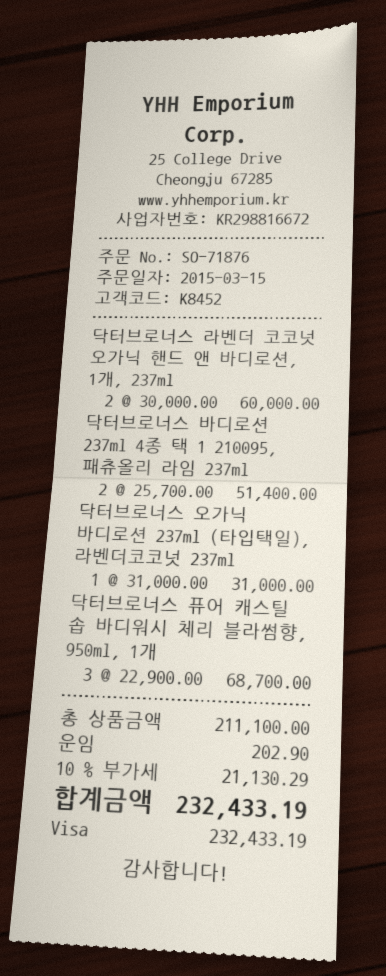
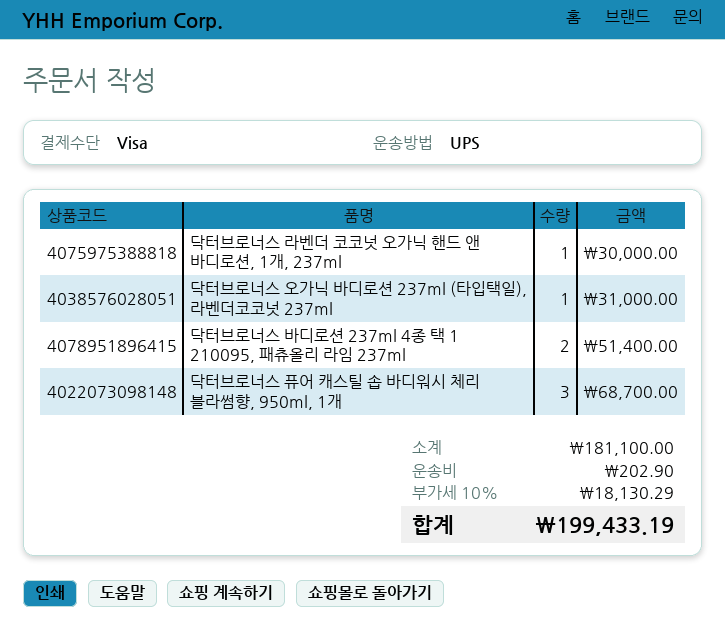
닥터브로너스 라벤더 코코넛 오가닉 핸드 앤 바디로션, 1개, 237ml: 2 for 60000.00 -> 1 for 30000.00
subtotal: 211100.00 -> 181100.00
tax: 10% = 21130.29 -> 10% = 18130.29
total: 232433.19 -> 199433.19

